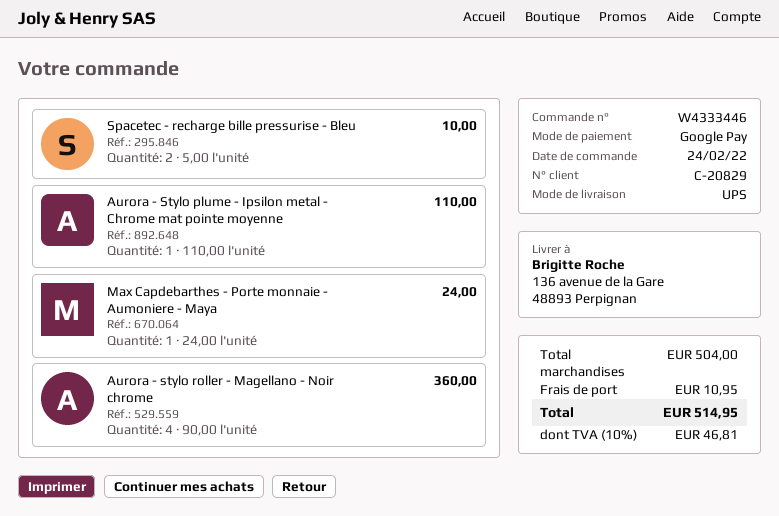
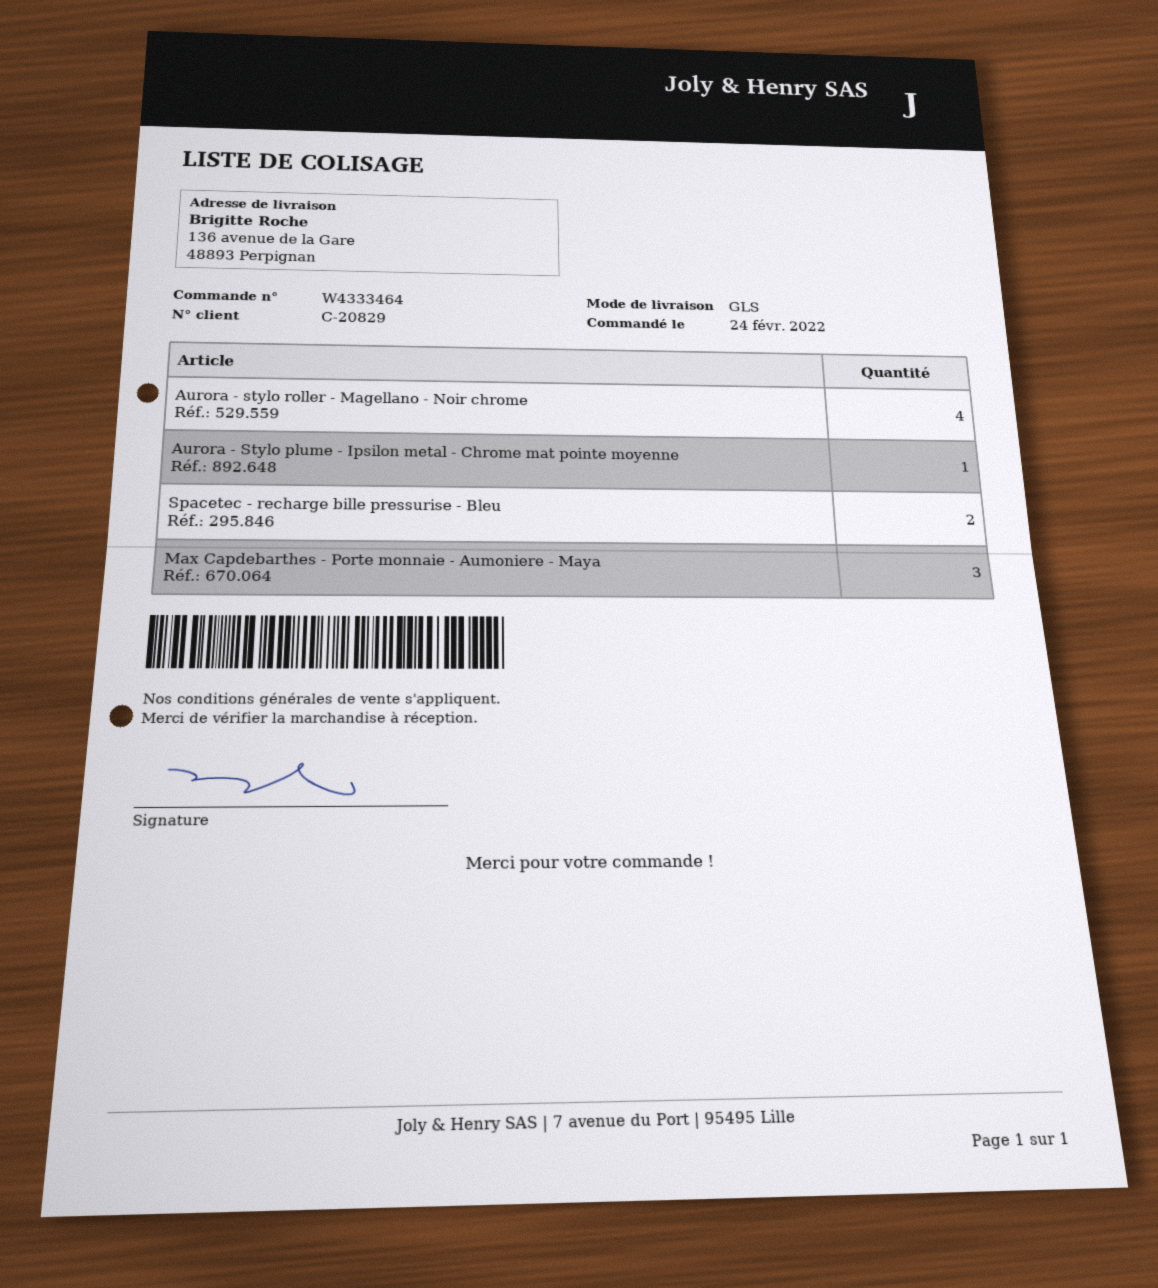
order number: W4333446 -> W4333464
shipping method: UPS -> GLS
Max Capdebarthes - Porte monnaie - Aumoniere - Maya: 1 -> 3

